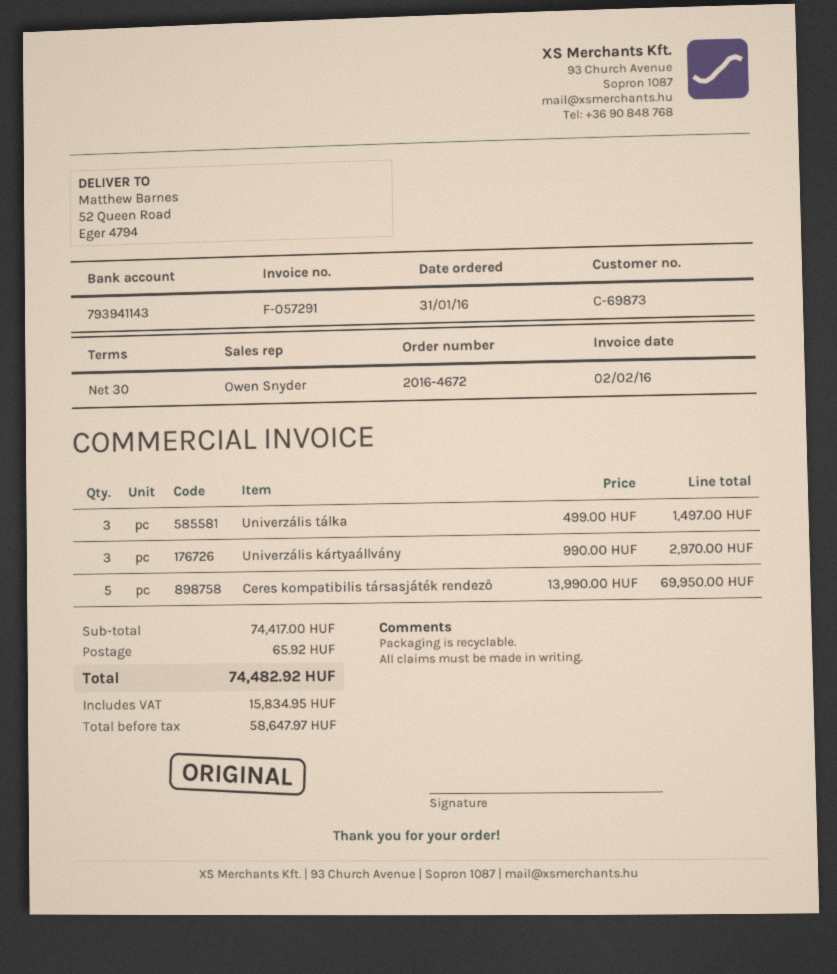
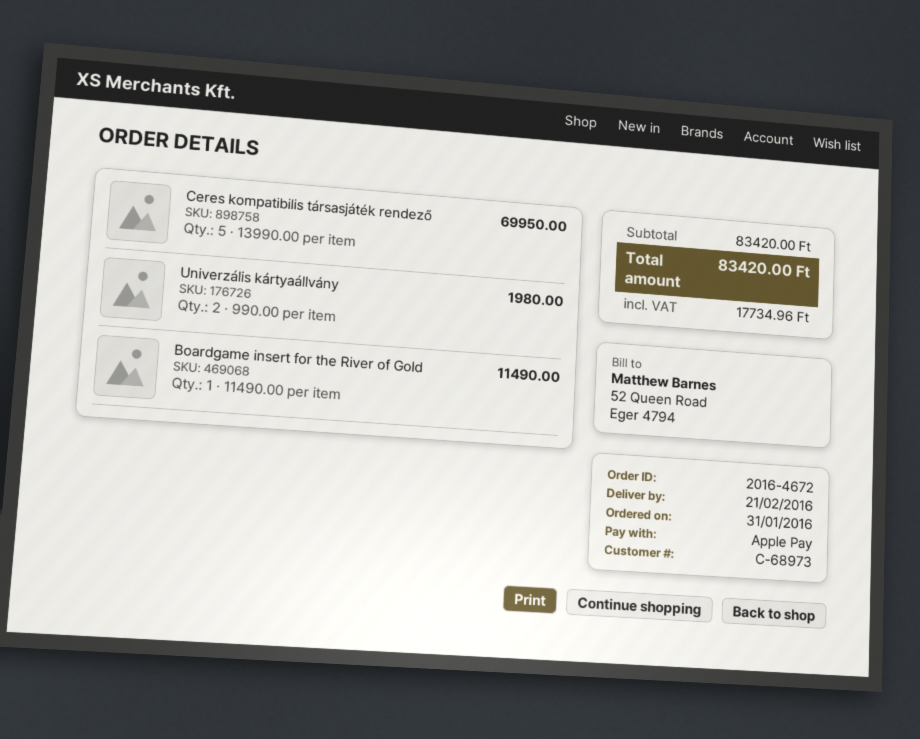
customer number: C-69873 -> C-68973
Univerzális tálka: 3 x 499.00 = 1497.00 -> none
Univerzális kártyaállvány: 3 x 990.00 = 2970.00 -> 2 x 990.00 = 1980.00
Boardgame insert for the River of Gold: none -> 1 x 11490.00 = 11490.00
subtotal: 74417.00 -> 83420.00
shipping: 65.92 -> none
tax: 15834.95 -> 17734.96
total: 74482.92 -> 83420.00

